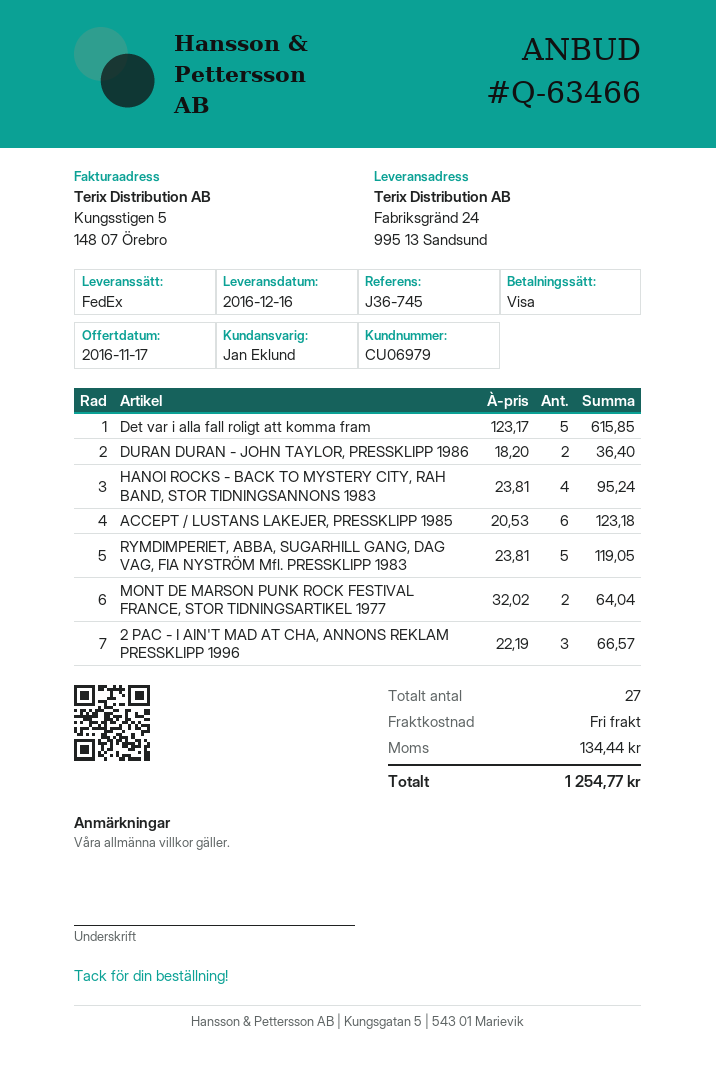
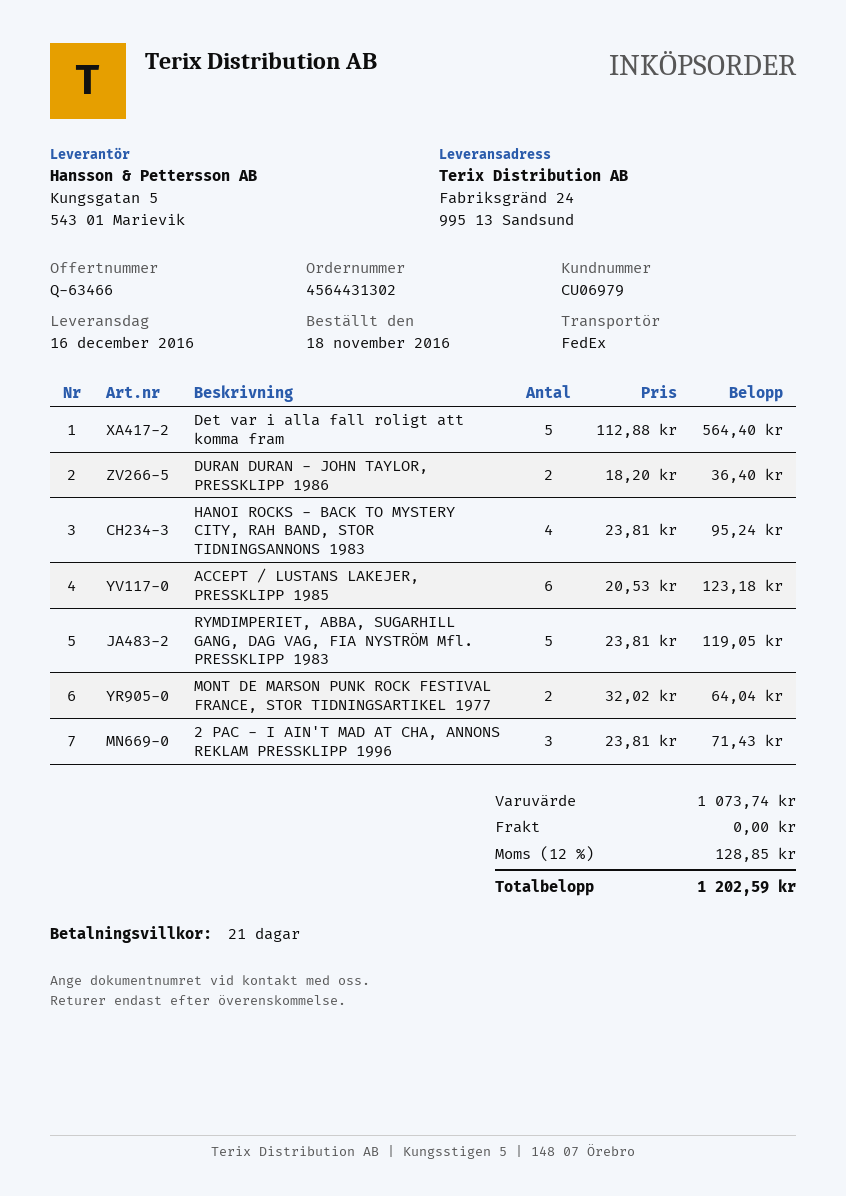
Det var i alla fall roligt att komma fram: 5 x 123.17 = 615.85 -> 5 x 112.88 = 564.40
2 PAC - I AIN'T MAD AT CHA, ANNONS REKLAM PRESSKLIPP 1996: 3 x 22.19 = 66.57 -> 3 x 23.81 = 71.43
tax: 134.44 -> 128.85
total: 1254.77 -> 1202.59

